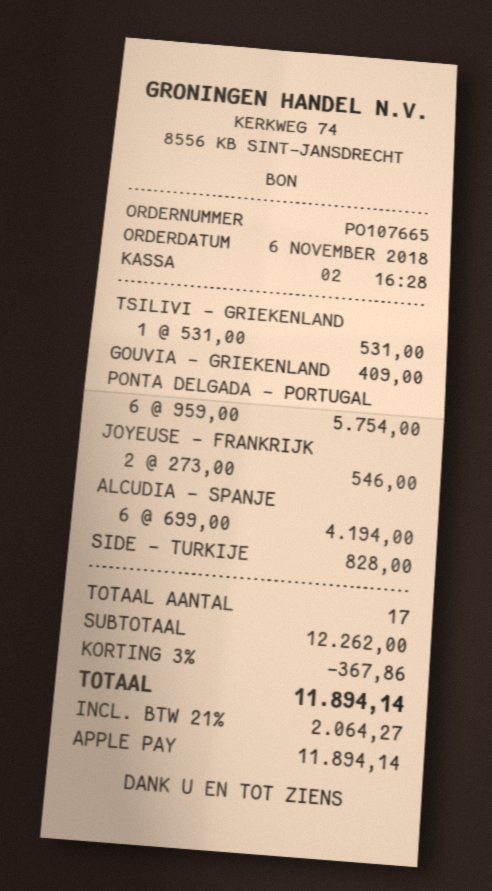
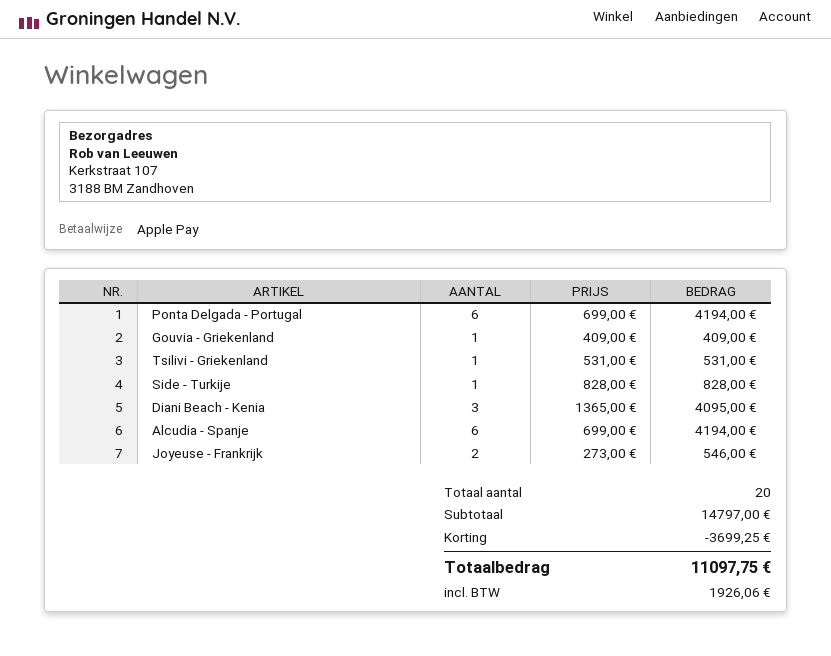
PONTA DELGADA - PORTUGAL: 6 x 959.00 = 5754.00 -> 6 x 699.00 = 4194.00
Diani Beach - Kenia: none -> 3 x 1365.00 = 4095.00
total quantity: 17 -> 20
subtotal: 12262.00 -> 14797.00
discount: 367.86 -> 3699.25
tax: 2064.27 -> 1926.06
total: 11894.14 -> 11097.75

